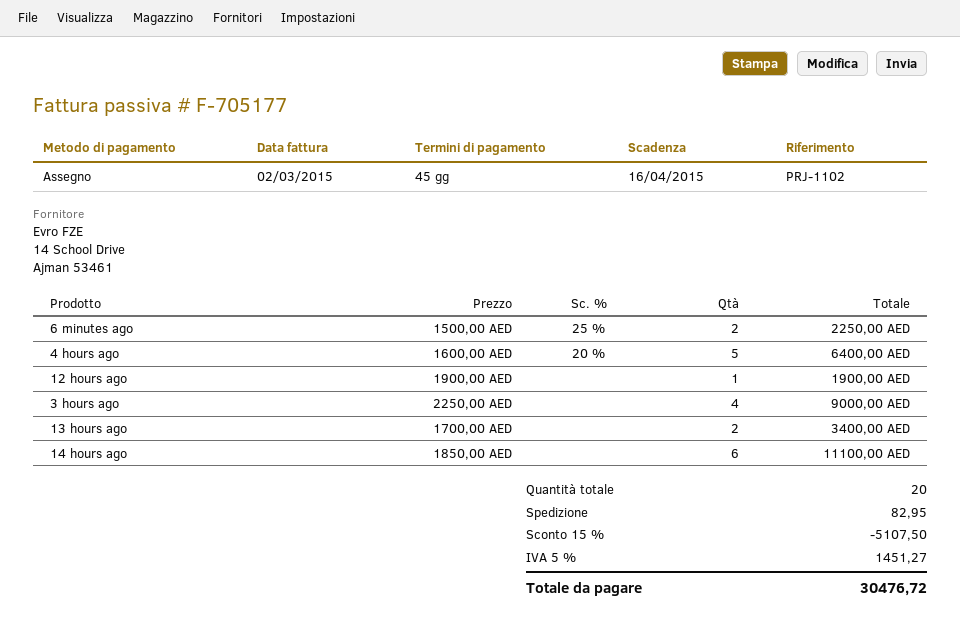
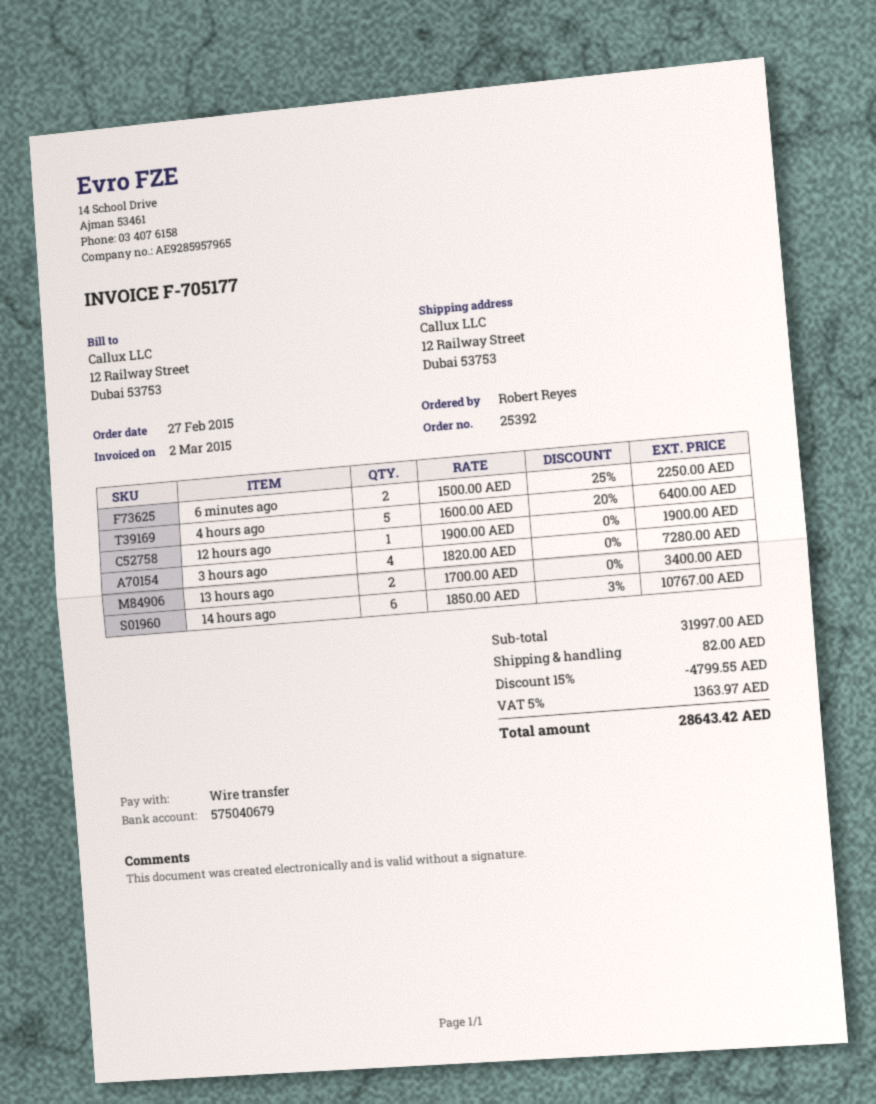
payment method: cheque -> bank transfer
3 hours ago: 4 x 2250.00 = 9000.00 -> 4 x 1820.00 = 7280.00
14 hours ago: 6 x 1850.00 = 11100.00 -> 6 x 1850.00 - 3% = 10767.00
discount: 15% = 5107.50 -> 15% = 4799.55
shipping: 82.95 -> 82.00
tax: 5% = 1451.27 -> 5% = 1363.97
total: 30476.72 -> 28643.42

